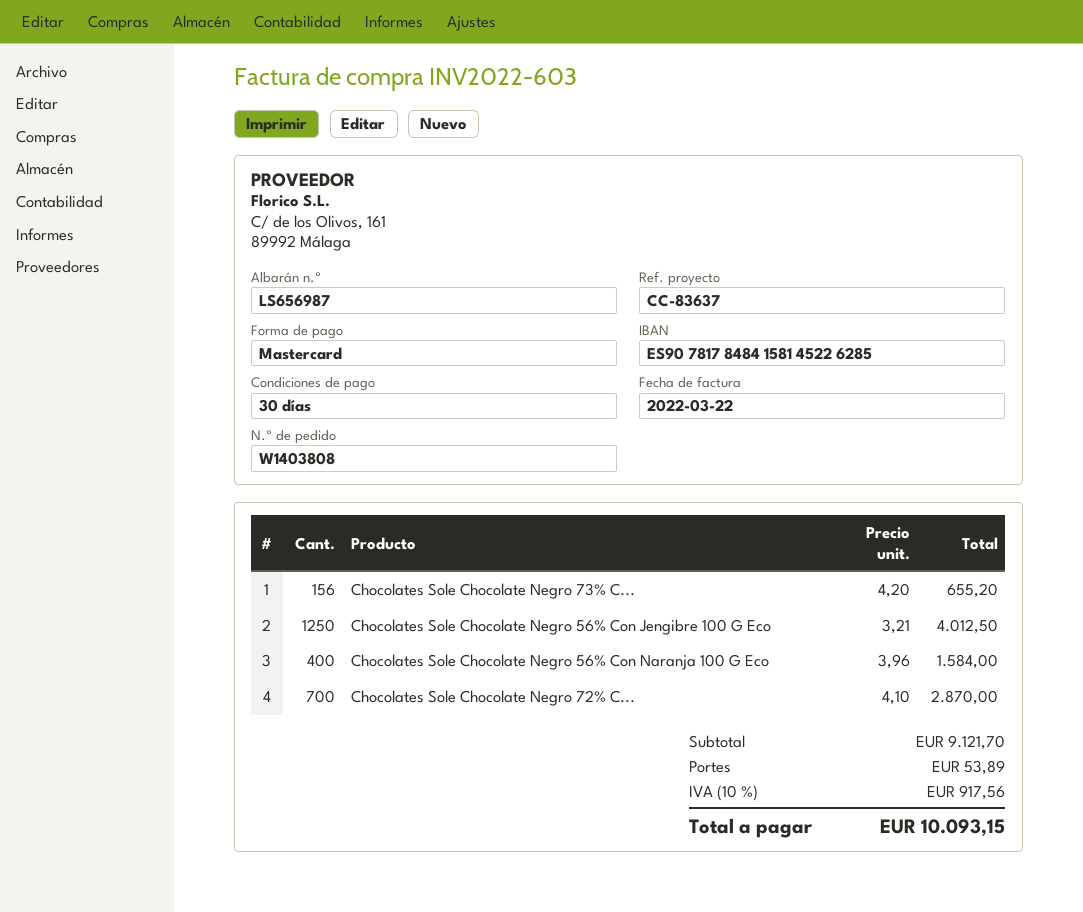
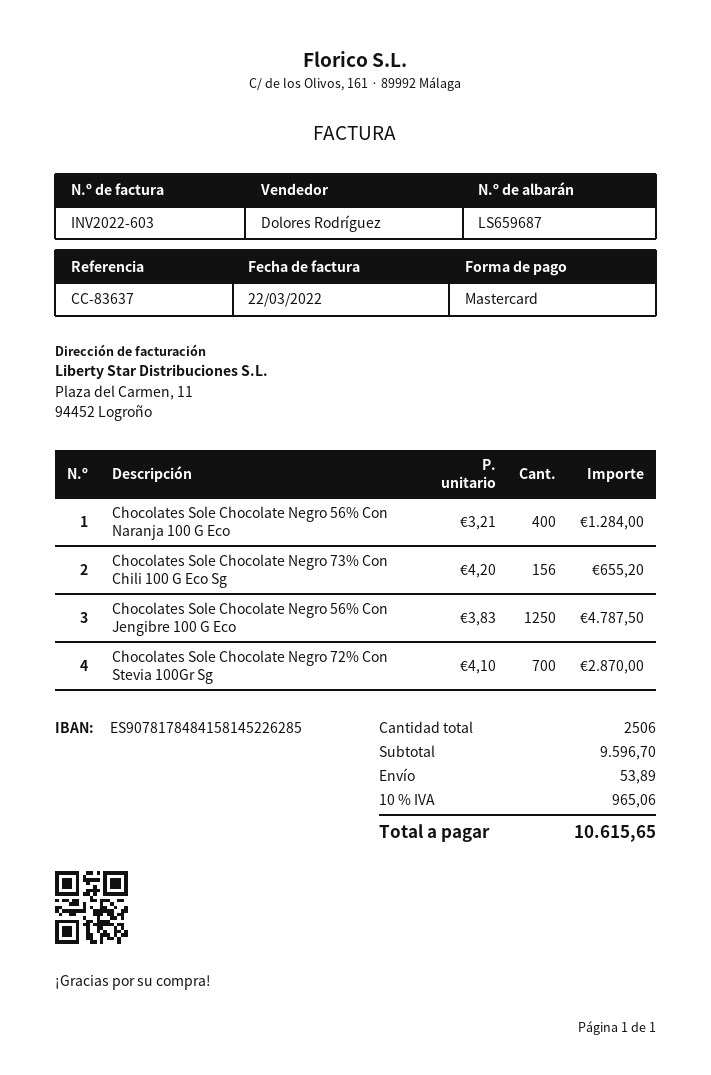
delivery note number: LS656987 -> LS659687
Chocolates Sole Chocolate Negro 56% Con Jengibre 100 G Eco: 1250 x 3.21 = 4012.50 -> 1250 x 3.83 = 4787.50
Chocolates Sole Chocolate Negro 56% Con Naranja 100 G Eco: 400 x 3.96 = 1584.00 -> 400 x 3.21 = 1284.00
subtotal: 9121.70 -> 9596.70
tax: 10% = 917.56 -> 10% = 965.06
total: 10093.15 -> 10615.65

